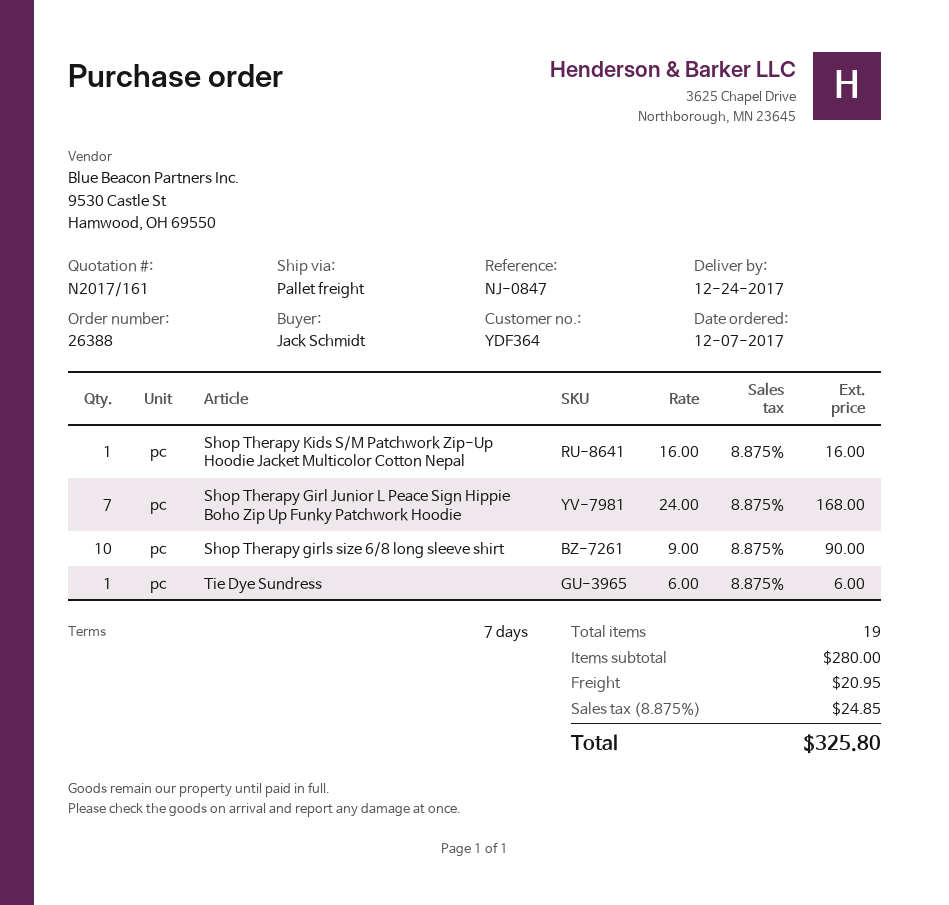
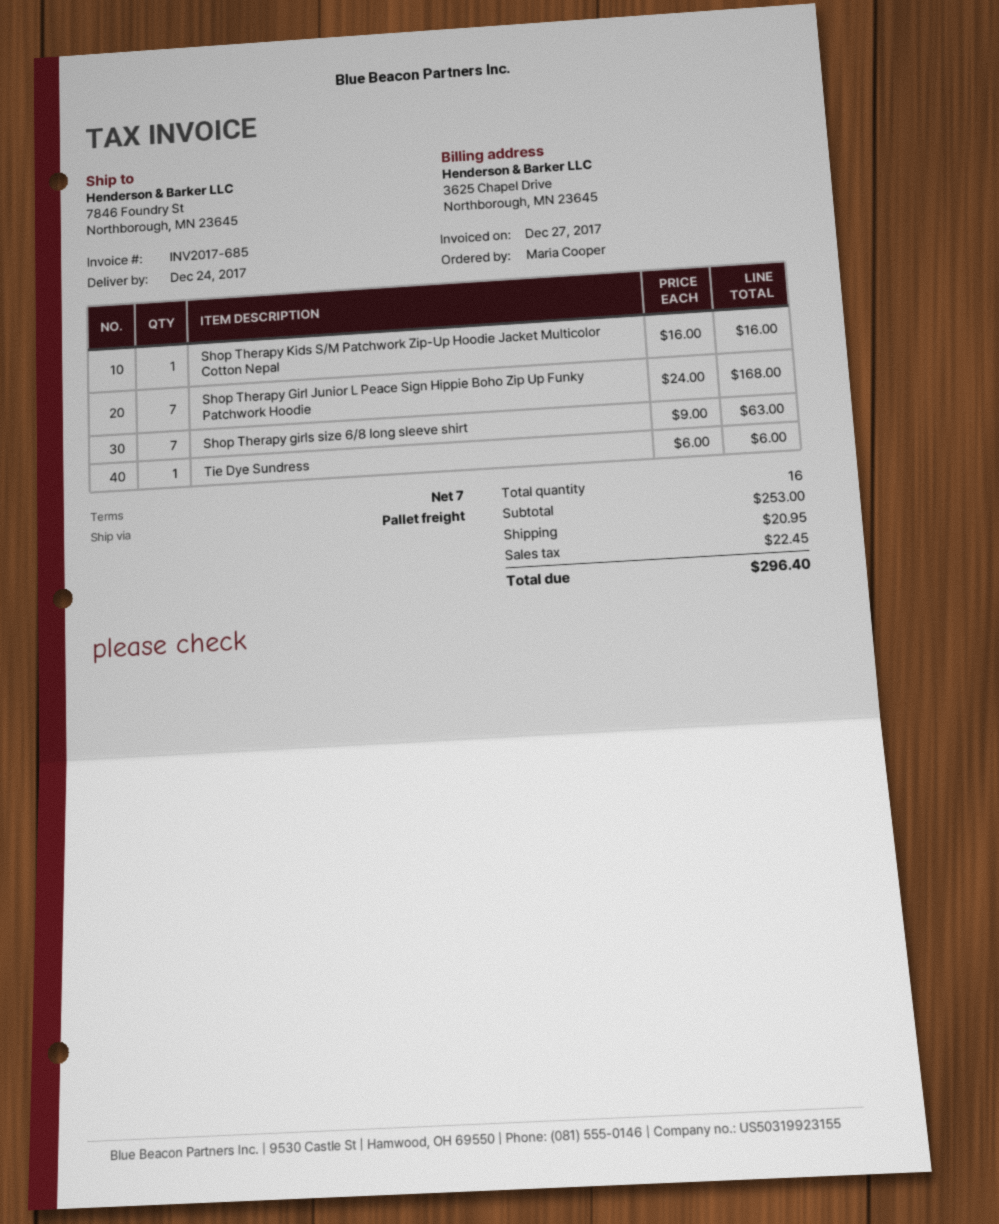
ordered by: Jack Schmidt -> Maria Cooper
Shop Therapy girls size 6/8 long sleeve shirt: 10 x 9.00 = 90.00 -> 7 x 9.00 = 63.00
total quantity: 19 -> 16
subtotal: 280.00 -> 253.00
tax: 24.85 -> 22.45
total: 325.80 -> 296.40

